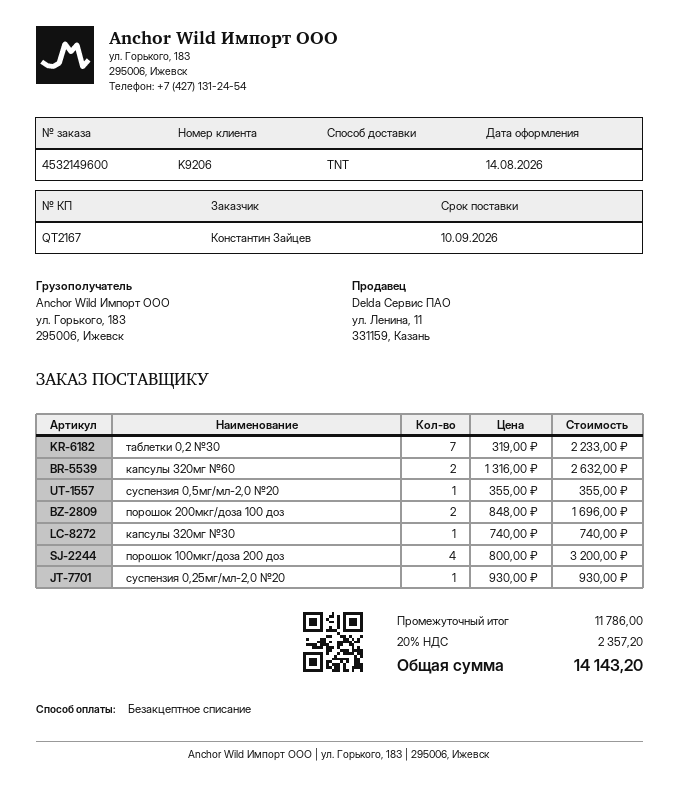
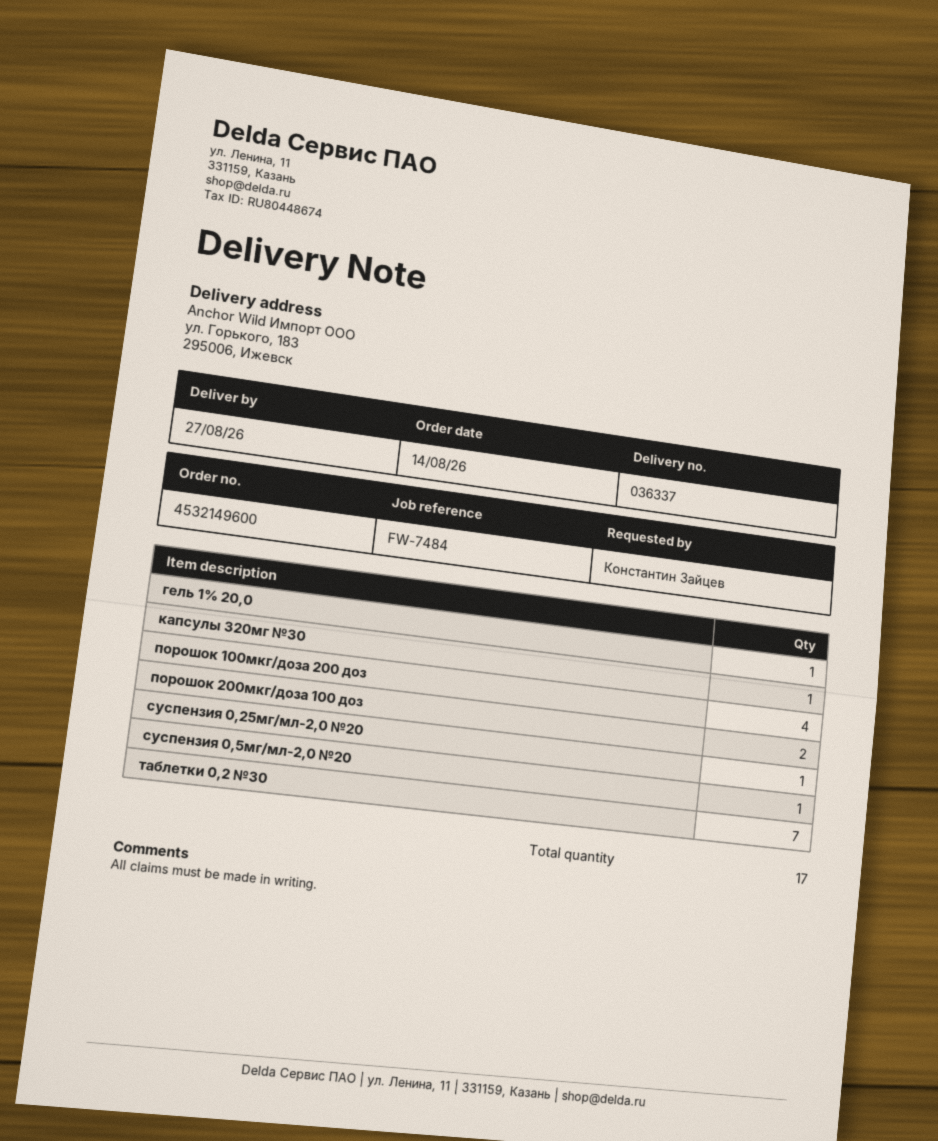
delivery date: 2026-09-10 -> 2026-08-27
капсулы 320мг №60: 2 -> none
гель 1% 20,0: none -> 1

